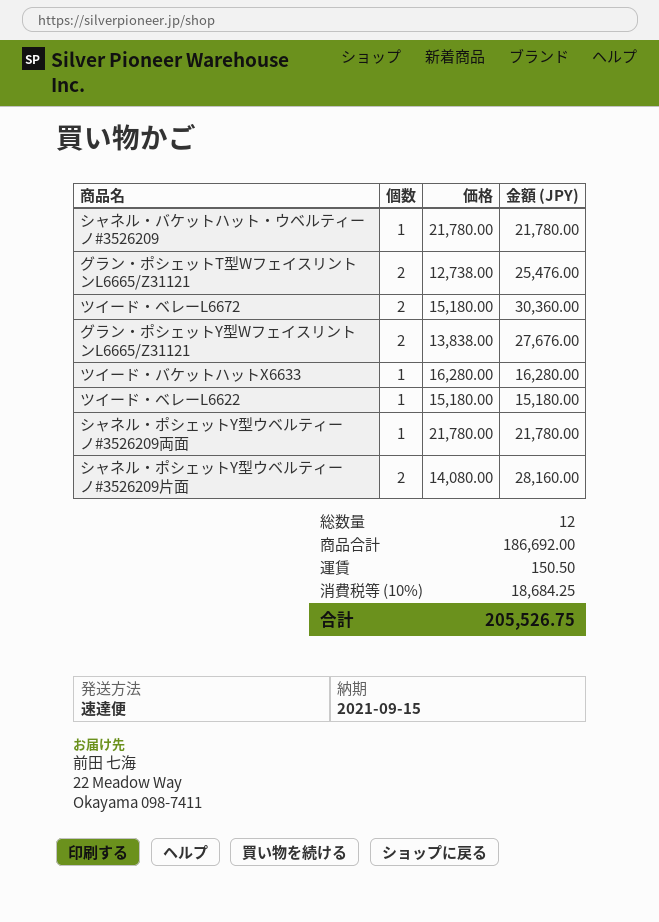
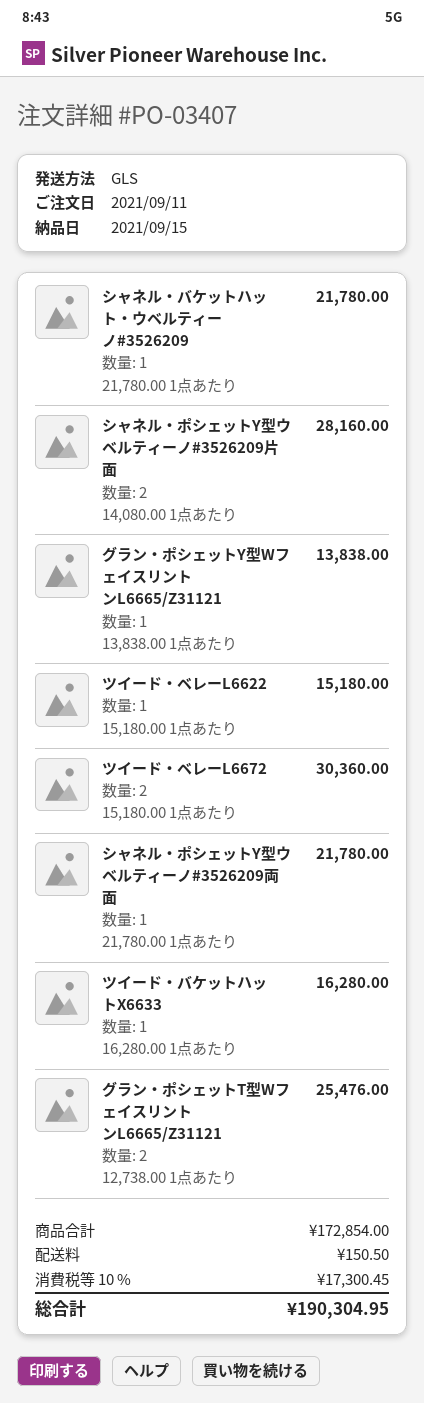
shipping method: express -> GLS
グラン・ポシェットY型WフェイスリントンL6665/Z31121: 2 x 13838.00 = 27676.00 -> 1 x 13838.00 = 13838.00
subtotal: 186692.00 -> 172854.00
tax: 10% = 18684.25 -> 10% = 17300.45
total: 205526.75 -> 190304.95

